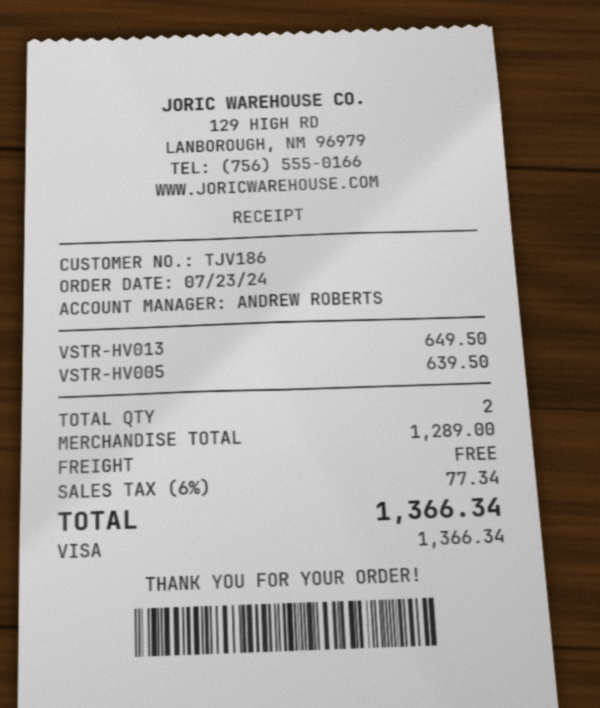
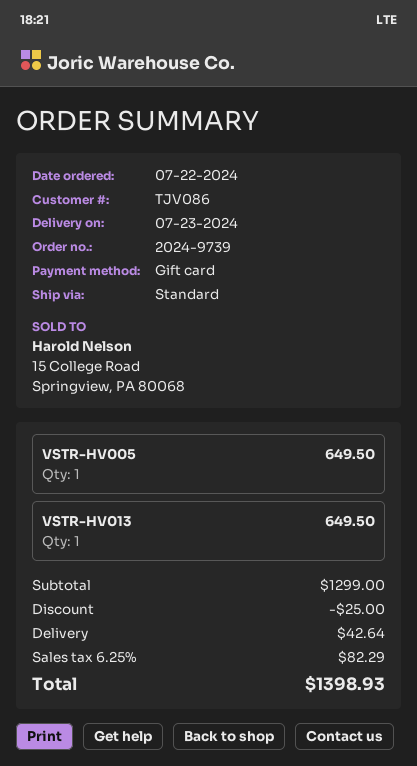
order date: 2024-07-23 -> 2024-07-22
customer number: TJV186 -> TJV086
payment method: Visa -> gift card
VSTR-HV005: 1 for 639.50 -> 1 for 649.50
subtotal: 1289.00 -> 1299.00
discount: none -> 25.00
shipping: 0.00 -> 42.64
tax: 6% = 77.34 -> 6.25% = 82.29
total: 1366.34 -> 1398.93

